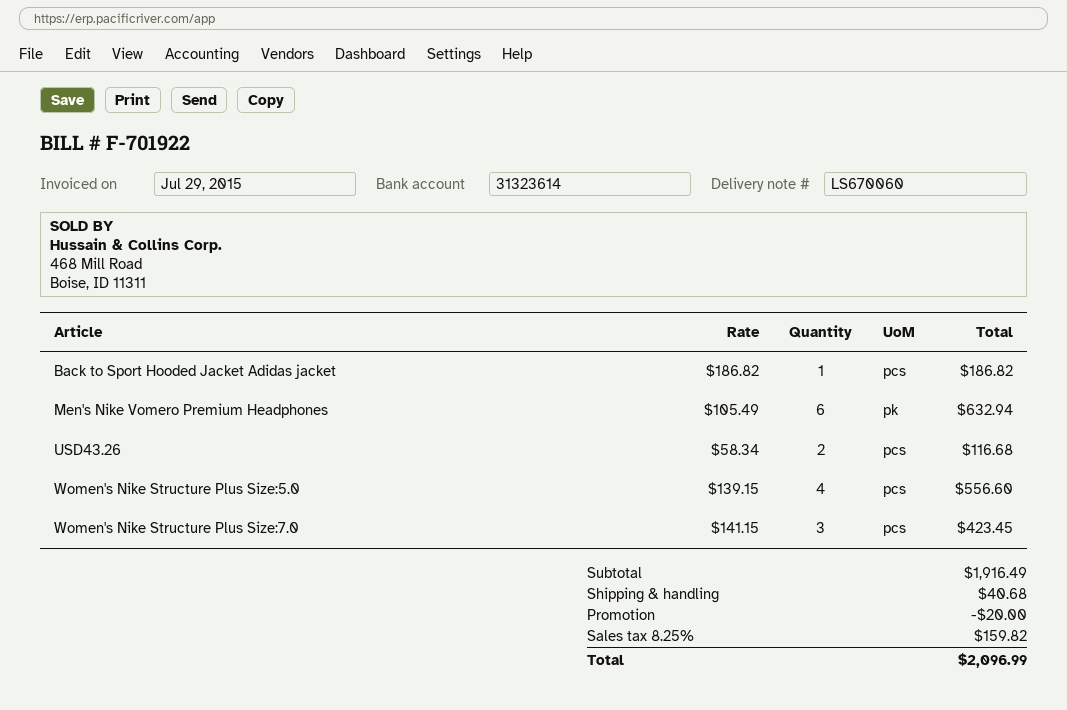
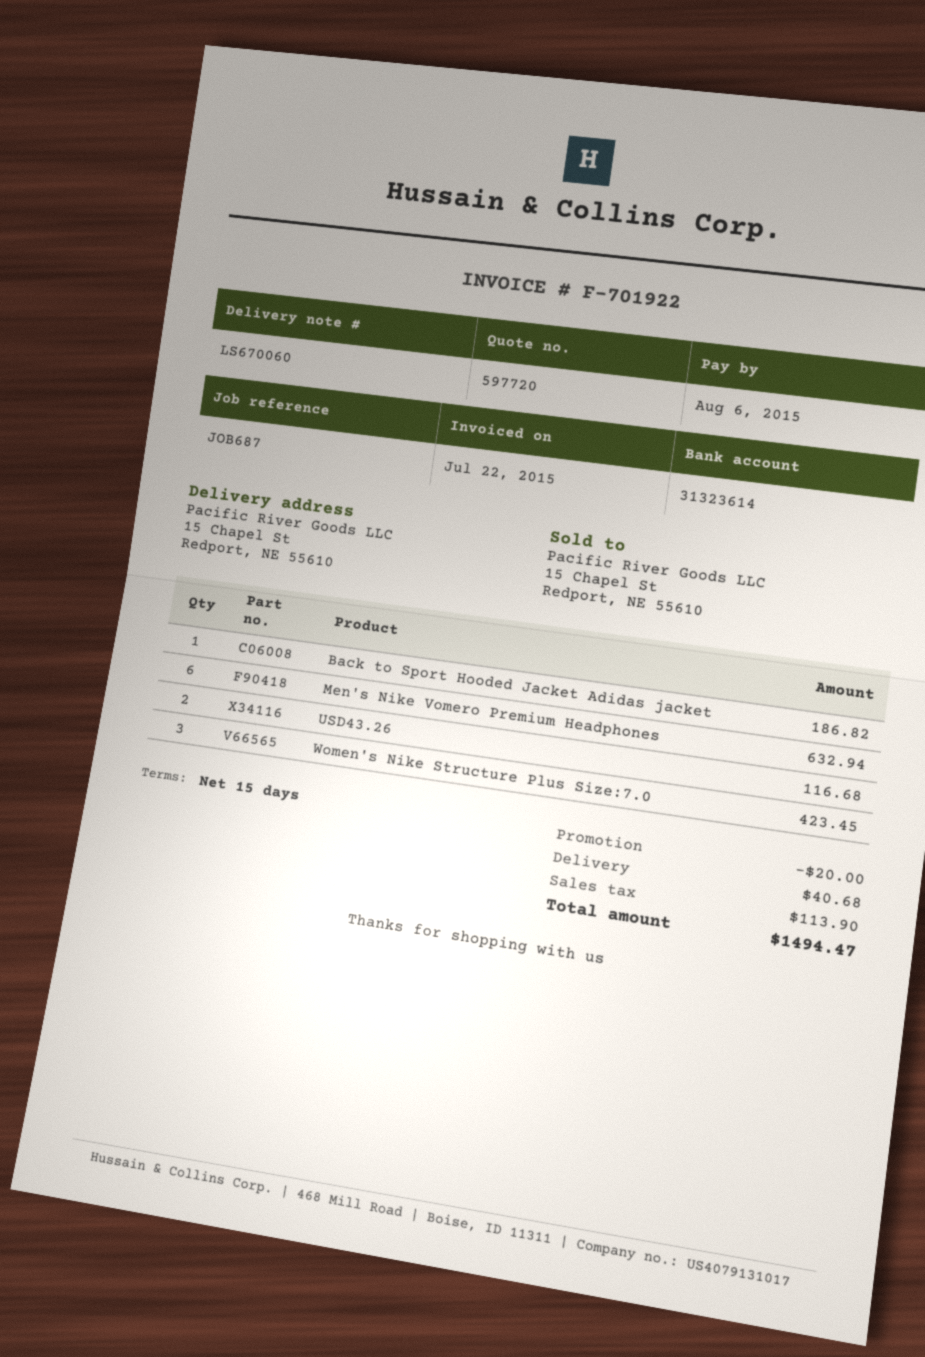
invoice date: 2015-07-29 -> 2015-07-22
Women's Nike Structure Plus Size:5.0: 4 for 556.60 -> none
tax: 159.82 -> 113.90
total: 2096.99 -> 1494.47

